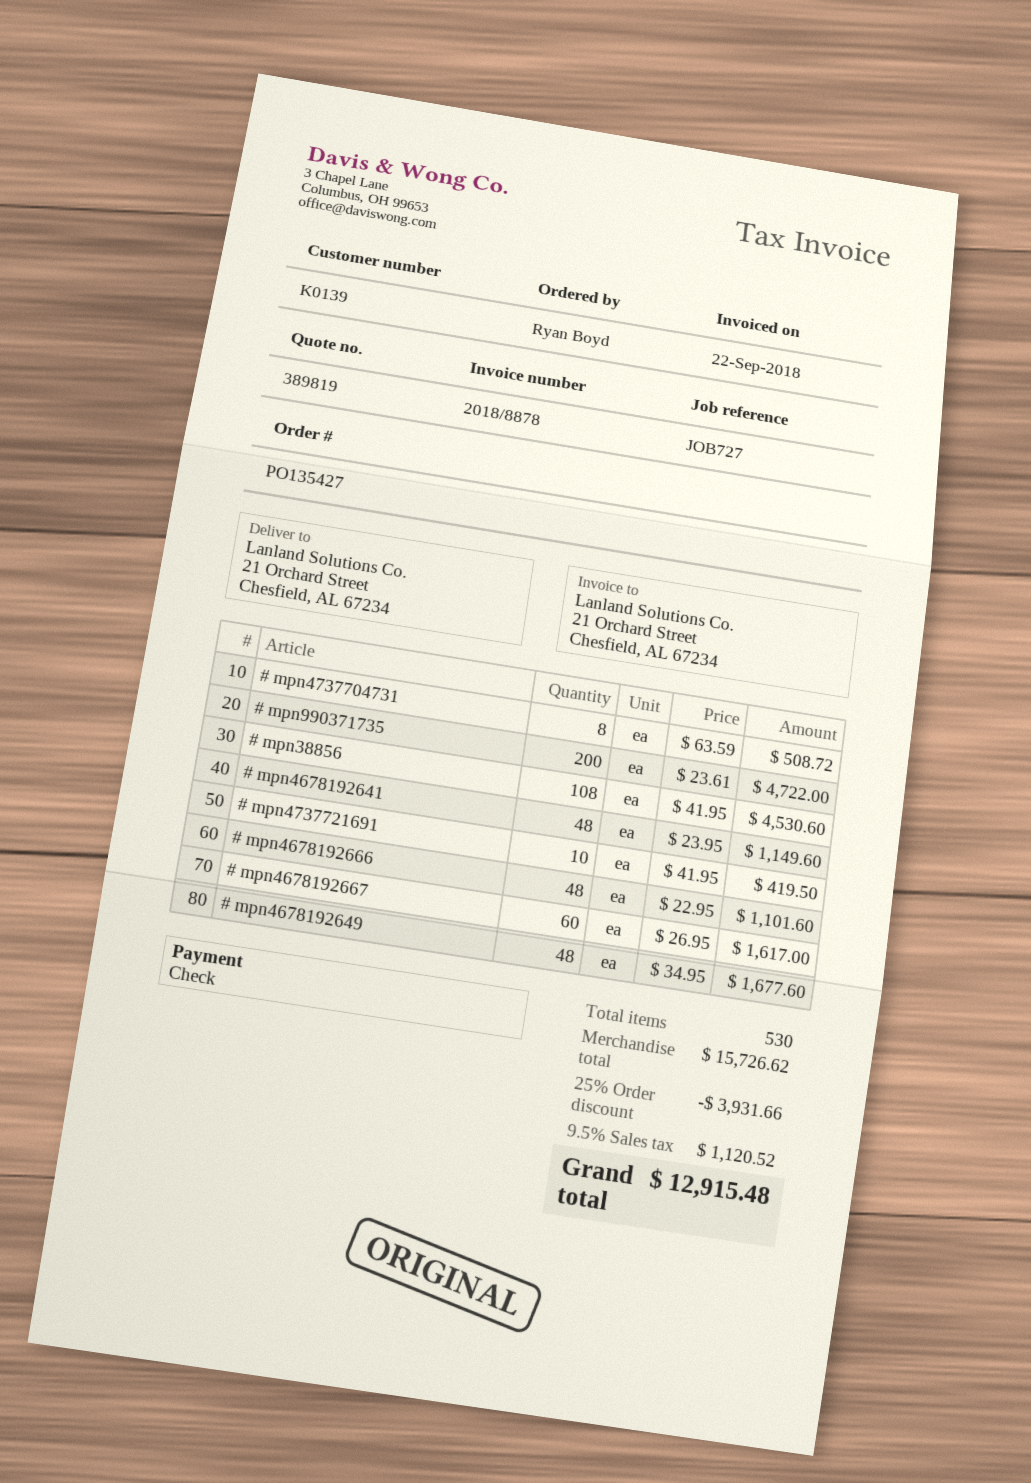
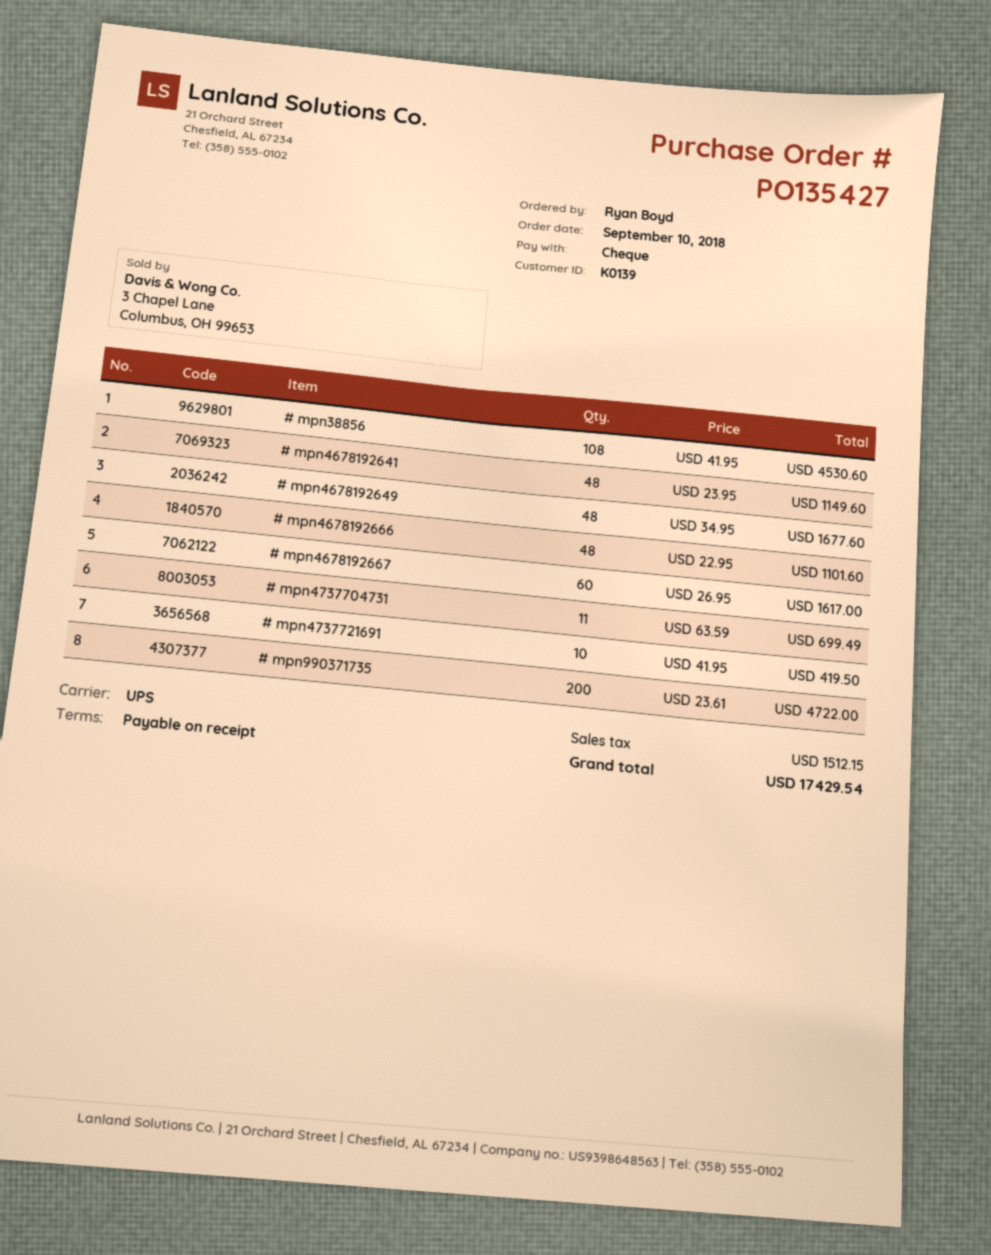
# mpn4737704731: 8 x 63.59 = 508.72 -> 11 x 63.59 = 699.49
discount: 25% = 3931.66 -> none
tax: 1120.52 -> 1512.15
total: 12915.48 -> 17429.54

